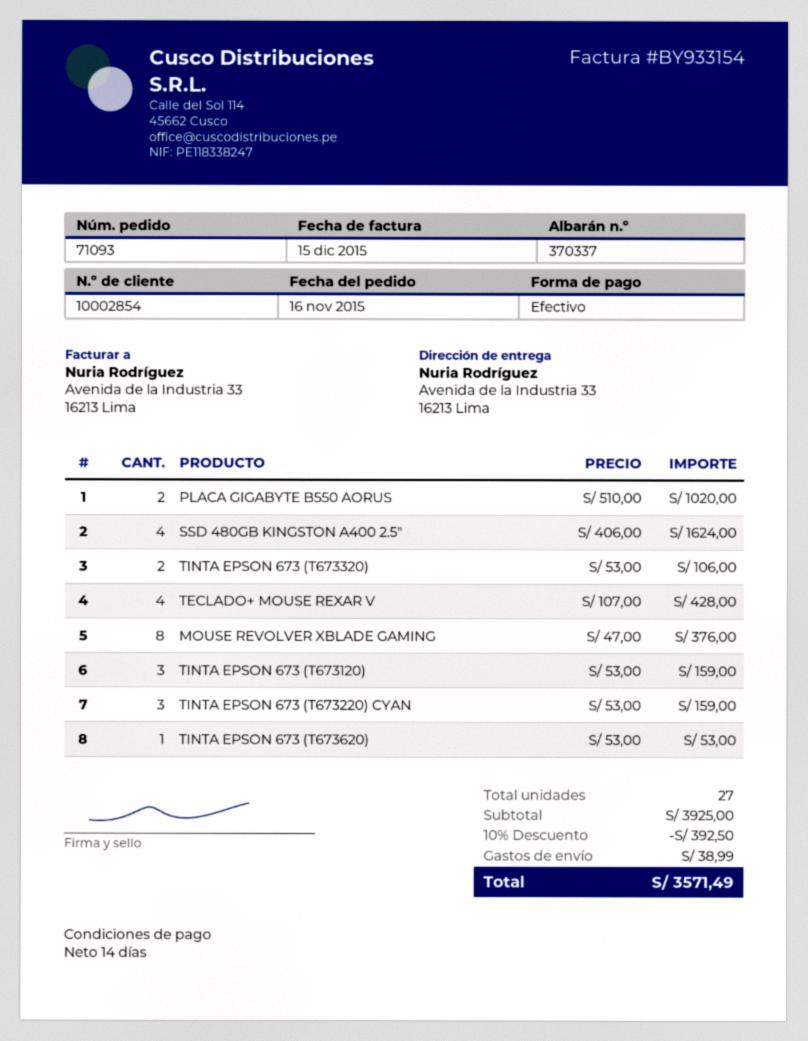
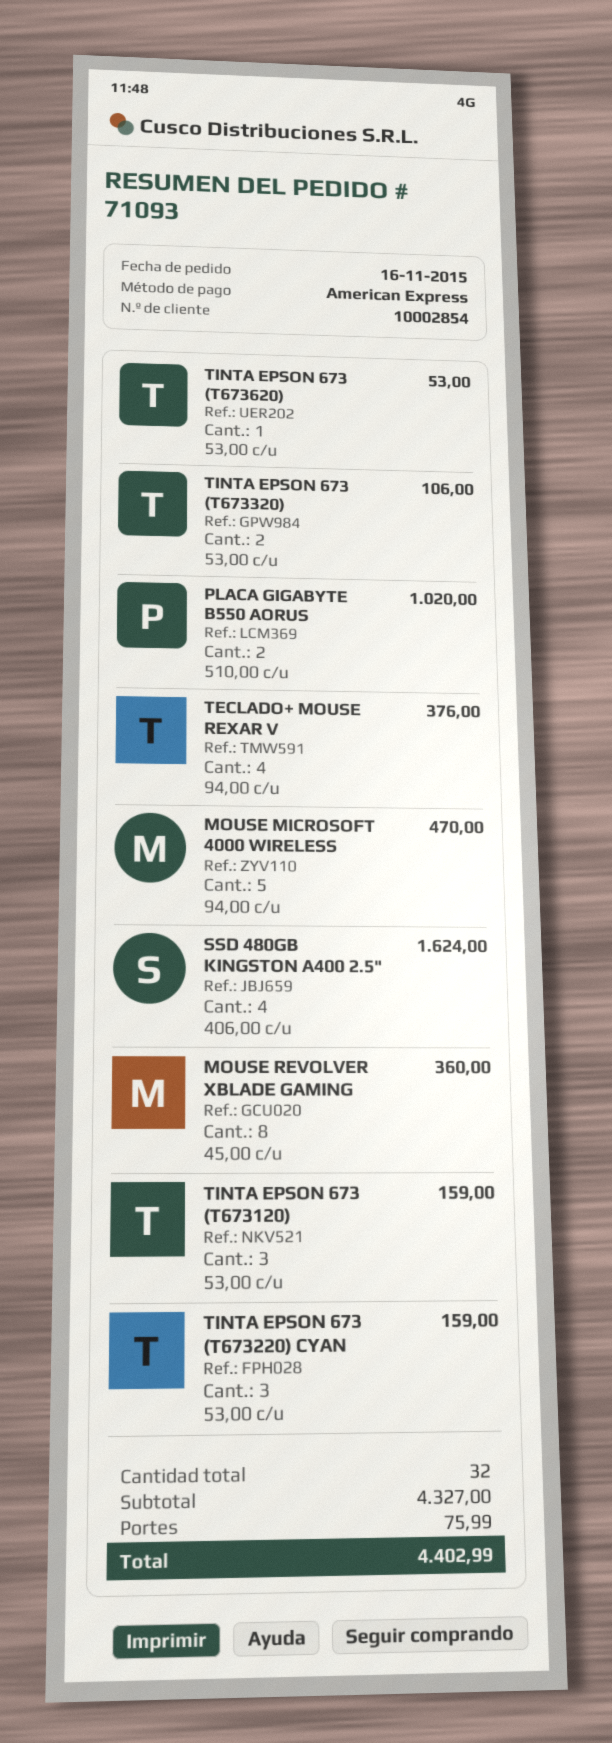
payment method: cash -> American Express
TECLADO+ MOUSE REXAR V: 4 x 107.00 = 428.00 -> 4 x 94.00 = 376.00
MOUSE REVOLVER XBLADE GAMING: 8 x 47.00 = 376.00 -> 8 x 45.00 = 360.00
MOUSE MICROSOFT 4000 WIRELESS: none -> 5 x 94.00 = 470.00
total quantity: 27 -> 32
subtotal: 3925.00 -> 4327.00
discount: 10% = 392.50 -> none
shipping: 38.99 -> 75.99
total: 3571.49 -> 4402.99

